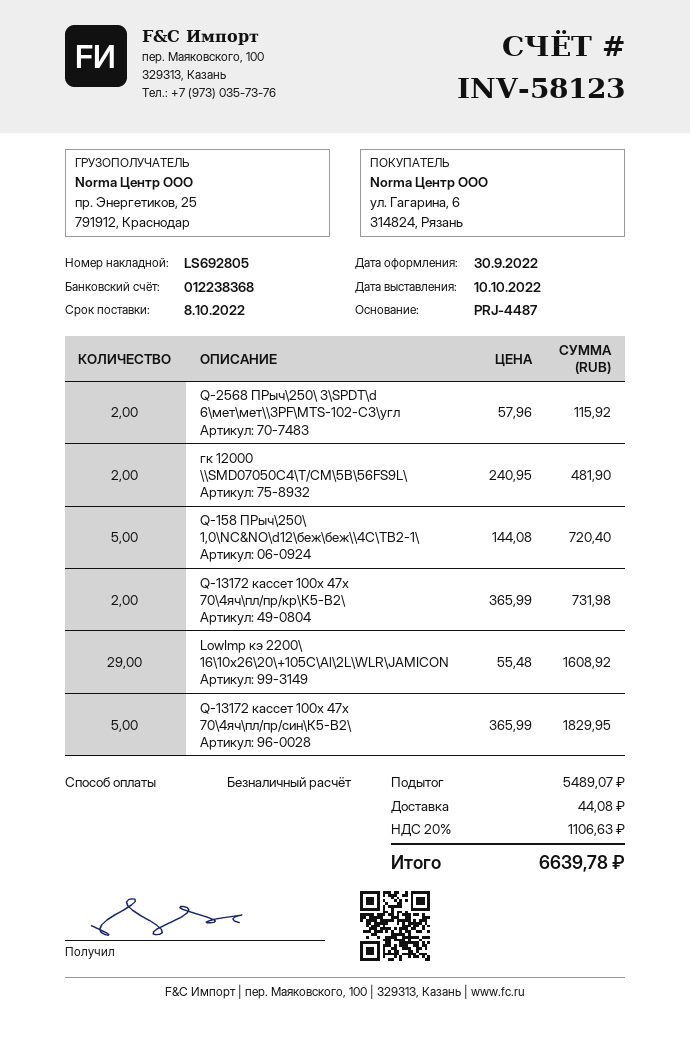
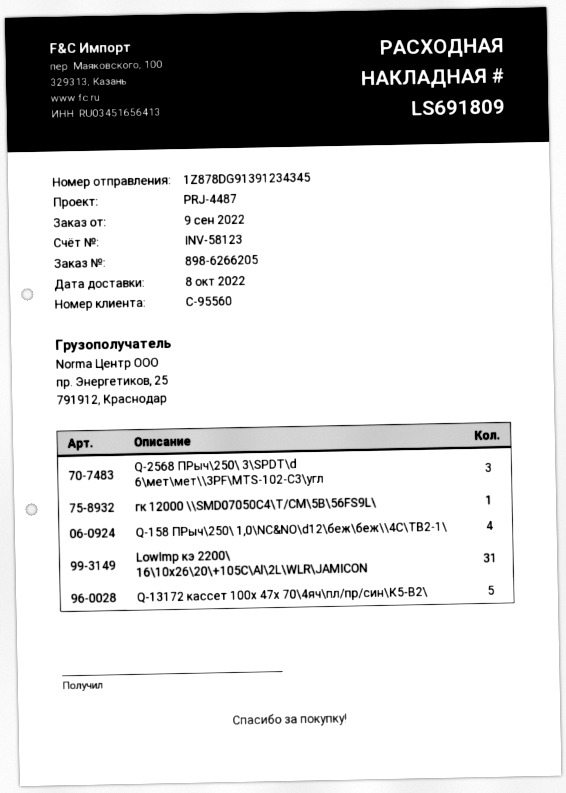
order date: 2022-09-30 -> 2022-09-09
delivery note number: LS692805 -> LS691809
Q-2568 ПРыч\250\ 3\SPDT\d 6\мет\мет\\3PF\MTS-102-C3\угл: 2 -> 3
гк 12000 \\SMD07050C4\T/CM\5В\56FS9L\: 2 -> 1
Q-158 ПРыч\250\ 1,0\NC&NO\d12\беж\беж\\4C\ТВ2-1\: 5 -> 4
Q-13172 кассет 100x 47x 70\4яч\пл/пр/кр\К5-В2\: 2 -> none
LowImp кэ 2200\ 16\10x26\20\+105C\Al\2L\WLR\JAMICON: 29 -> 31

